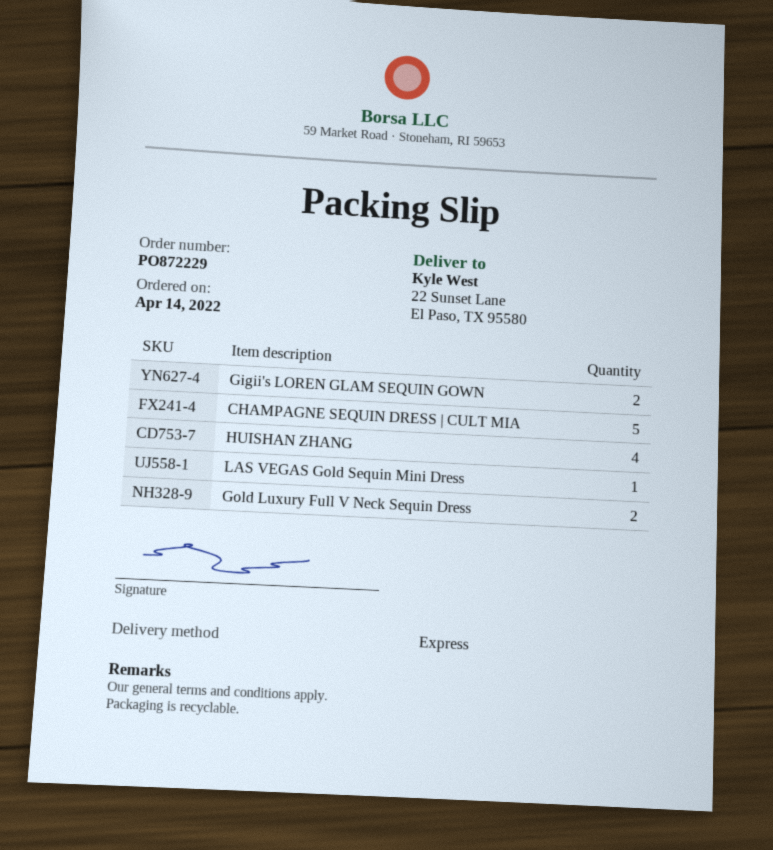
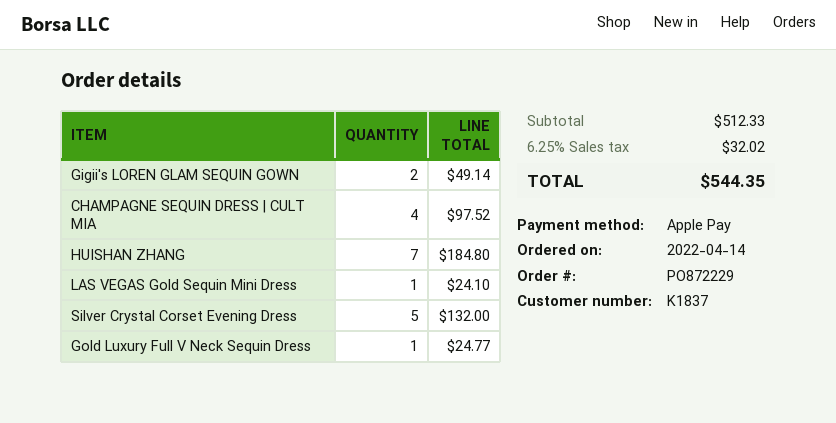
CHAMPAGNE SEQUIN DRESS | CULT MIA: 5 -> 4
HUISHAN ZHANG: 4 -> 7
Gold Luxury Full V Neck Sequin Dress: 2 -> 1
Silver Crystal Corset Evening Dress: none -> 5

